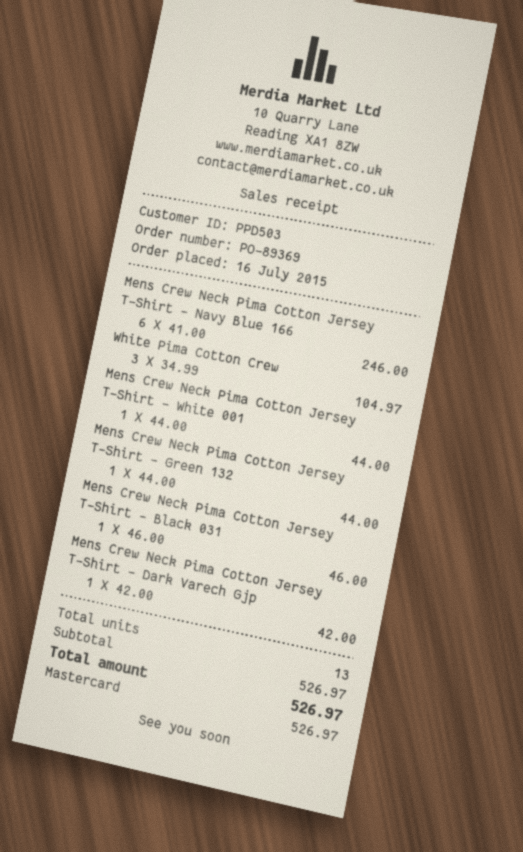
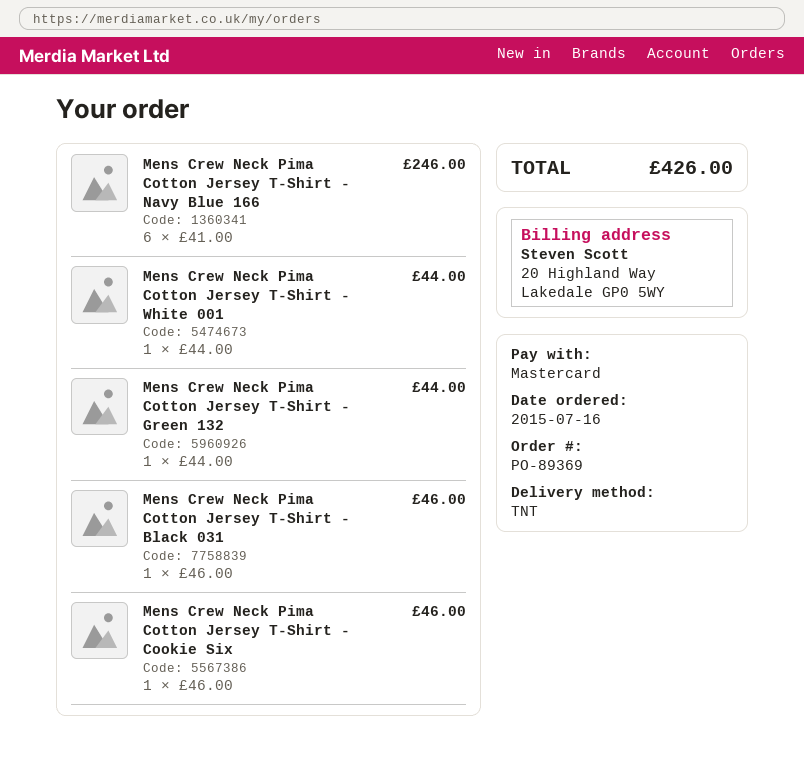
White Pima Cotton Crew: 3 x 34.99 = 104.97 -> none
Mens Crew Neck Pima Cotton Jersey T-Shirt - Dark Varech Gjp: 1 x 42.00 = 42.00 -> none
Mens Crew Neck Pima Cotton Jersey T-Shirt - Cookie Six: none -> 1 x 46.00 = 46.00
total: 526.97 -> 426.00

